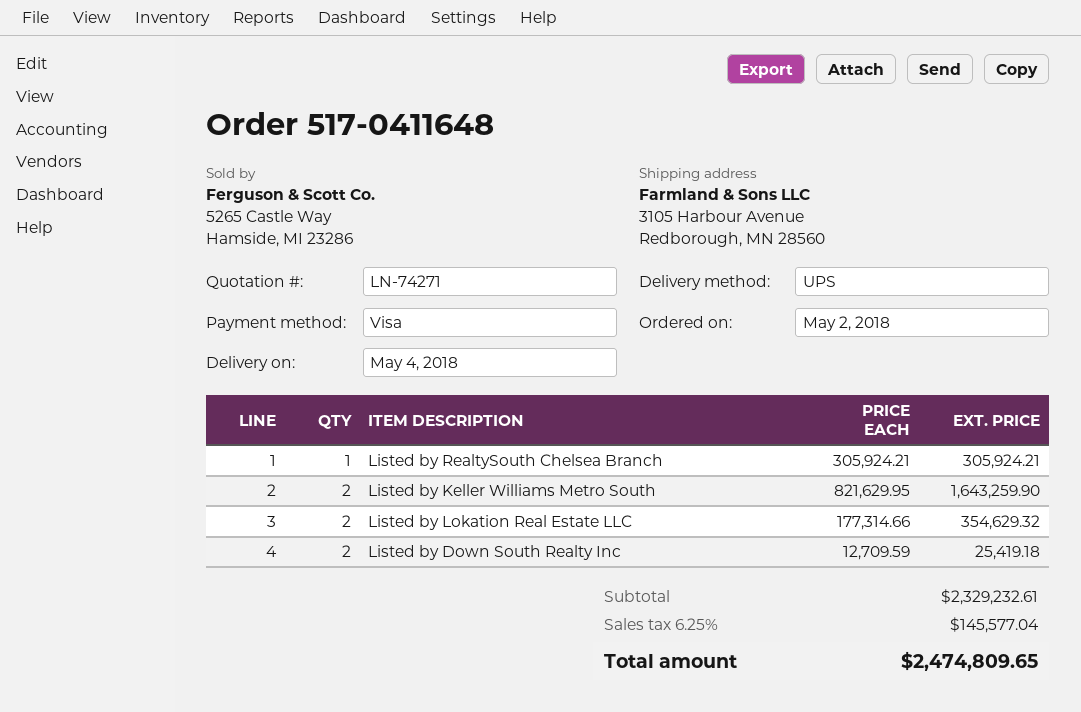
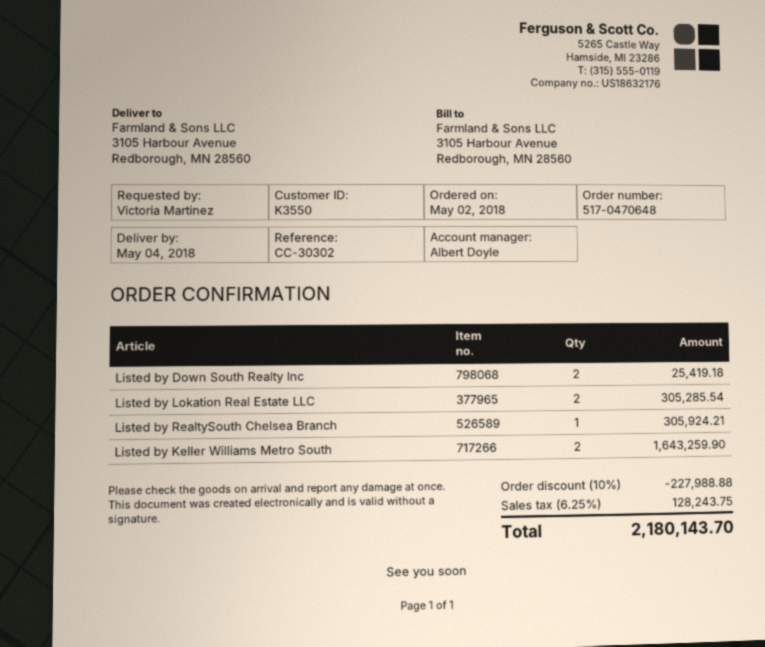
order number: 517-0411648 -> 517-0470648
Listed by Lokation Real Estate LLC: 2 for 354629.32 -> 2 for 305285.54
discount: none -> 10% = 227988.88
tax: 6.25% = 145577.04 -> 6.25% = 128243.75
total: 2474809.65 -> 2180143.70

